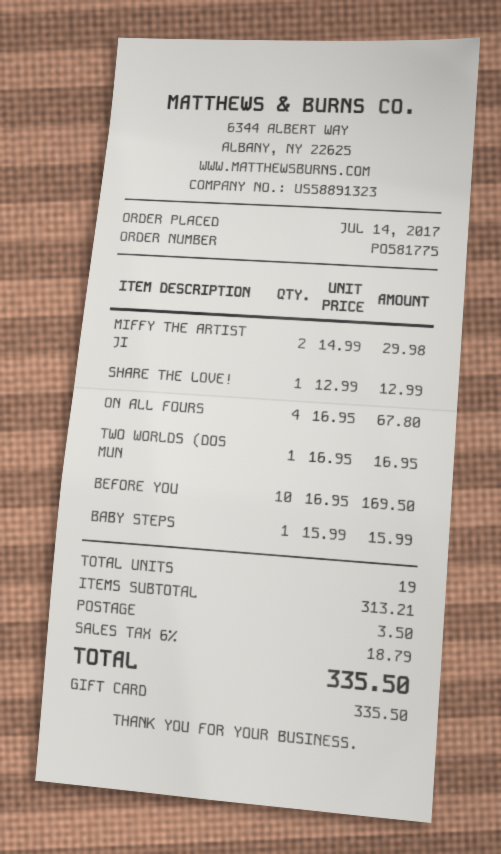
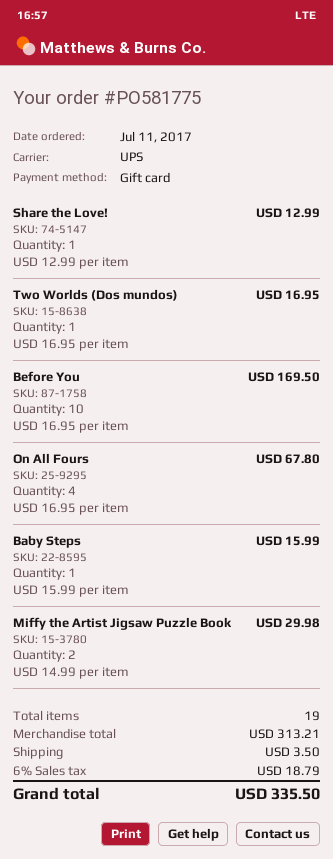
order date: 2017-07-14 -> 2017-07-11

